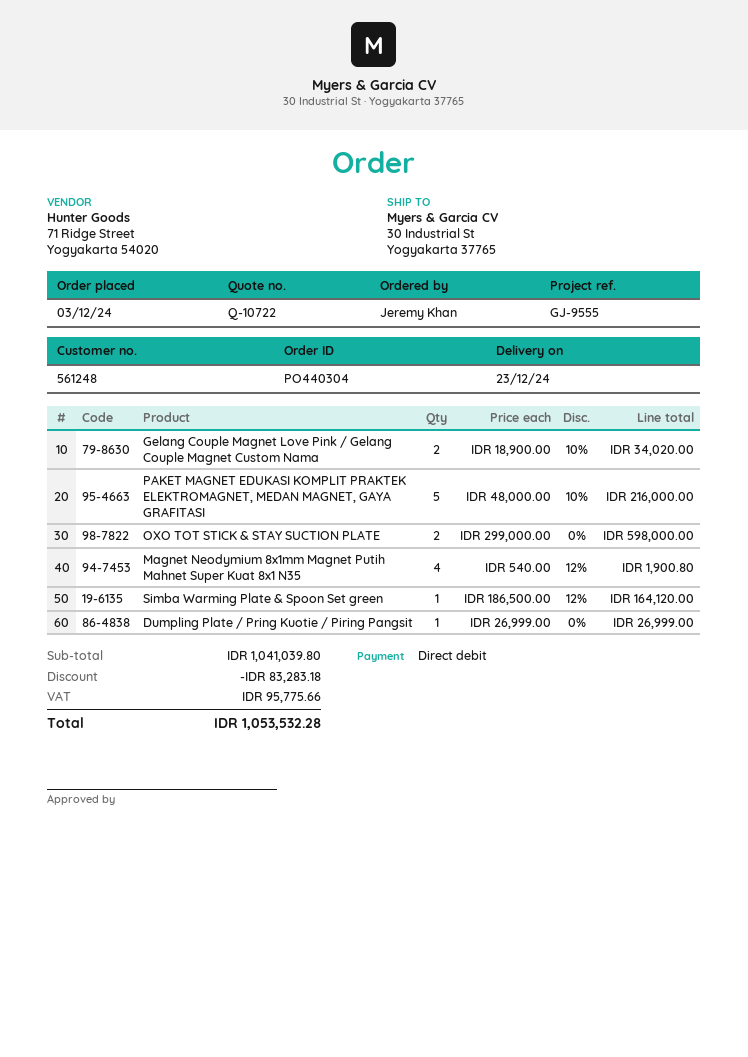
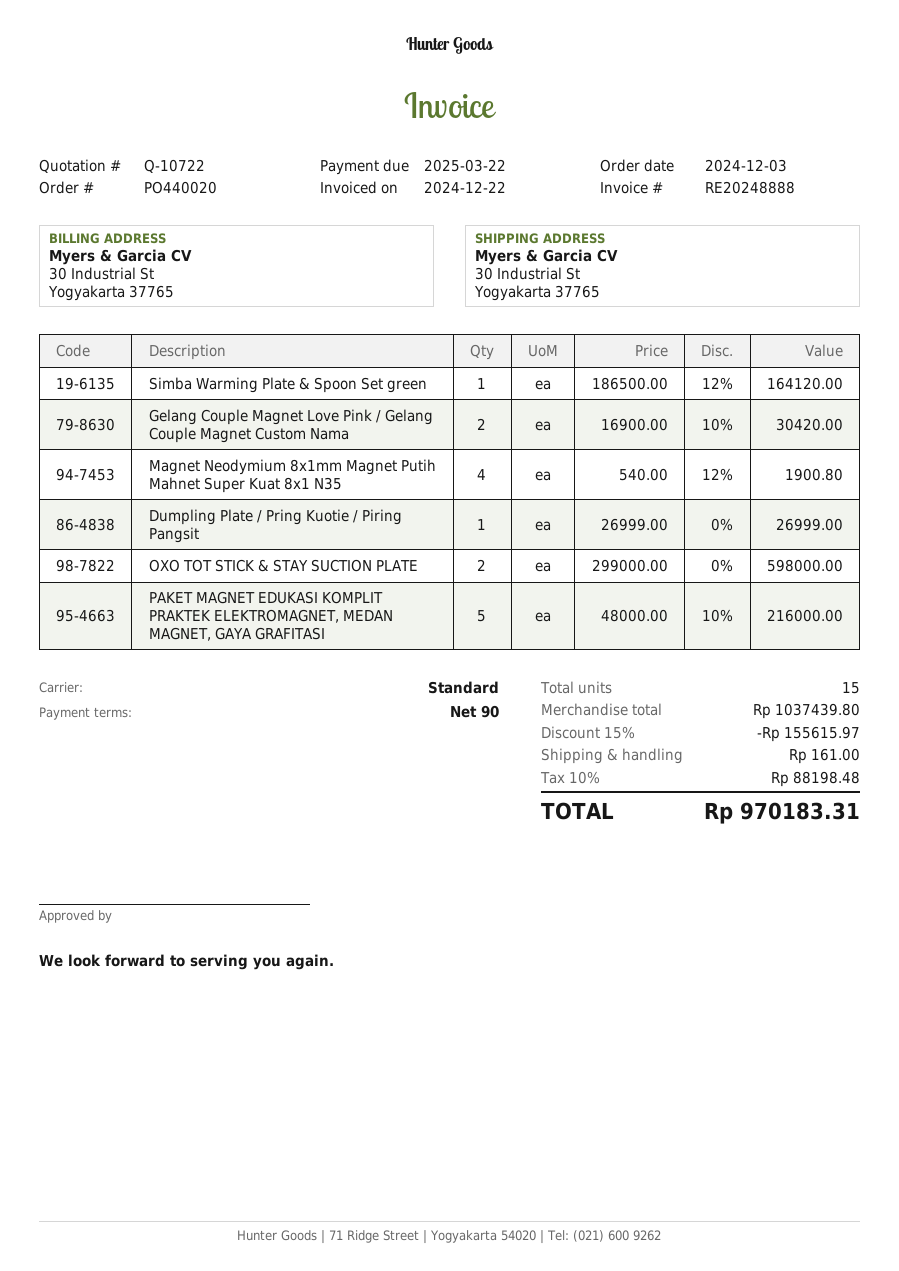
order number: PO440304 -> PO440020
Gelang Couple Magnet Love Pink / Gelang Couple Magnet Custom Nama: 2 x 18900.00 - 10% = 34020.00 -> 2 x 16900.00 - 10% = 30420.00
subtotal: 1041039.80 -> 1037439.80
discount: 83283.18 -> 155615.97
shipping: none -> 161.00
tax: 95775.66 -> 88198.48
total: 1053532.28 -> 970183.31

